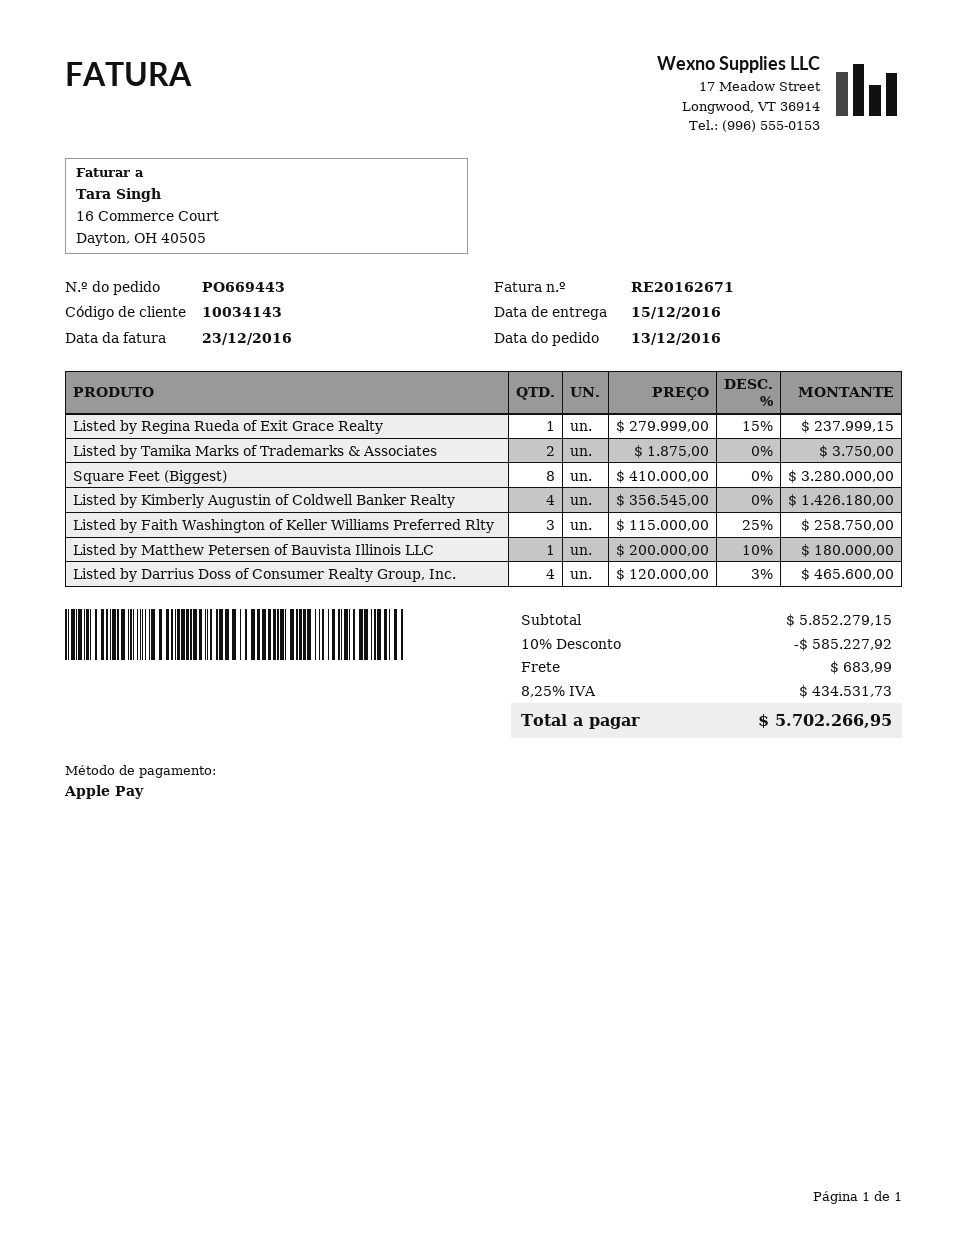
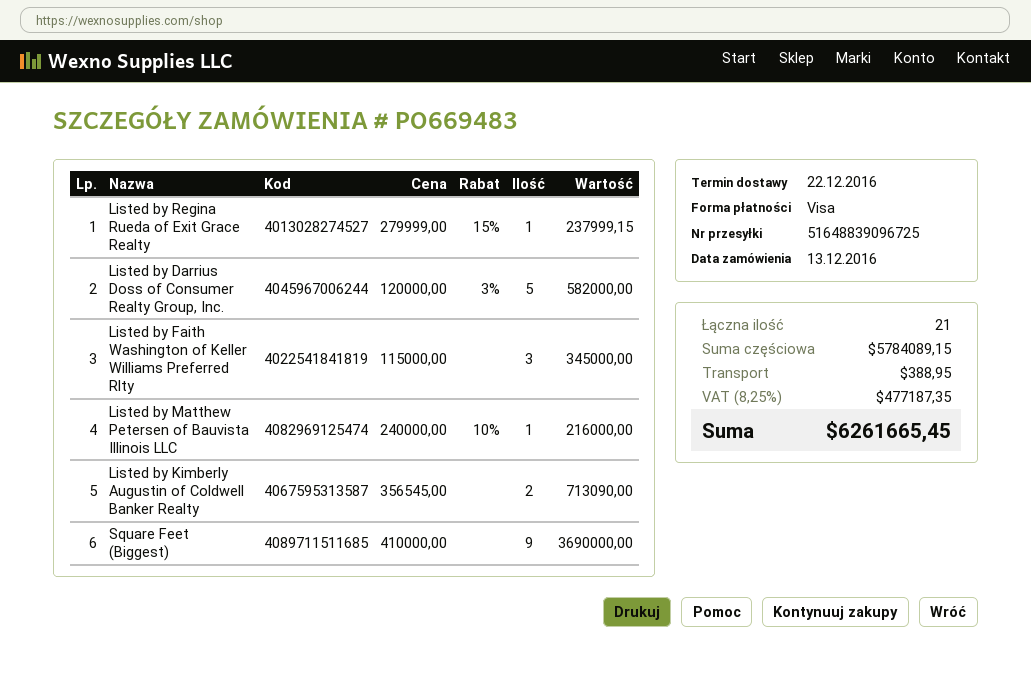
order number: PO669443 -> PO669483
delivery date: 2016-12-15 -> 2016-12-22
payment method: Apple Pay -> Visa
Listed by Tamika Marks of Trademarks & Associates: 2 x 1875.00 = 3750.00 -> none
Square Feet (Biggest): 8 x 410000.00 = 3280000.00 -> 9 x 410000.00 = 3690000.00
Listed by Kimberly Augustin of Coldwell Banker Realty: 4 x 356545.00 = 1426180.00 -> 2 x 356545.00 = 713090.00
Listed by Faith Washington of Keller Williams Preferred Rlty: 3 x 115000.00 - 25% = 258750.00 -> 3 x 115000.00 = 345000.00
Listed by Matthew Petersen of Bauvista Illinois LLC: 1 x 200000.00 - 10% = 180000.00 -> 1 x 240000.00 - 10% = 216000.00
Listed by Darrius Doss of Consumer Realty Group, Inc.: 4 x 120000.00 - 3% = 465600.00 -> 5 x 120000.00 - 3% = 582000.00
subtotal: 5852279.15 -> 5784089.15
discount: 10% = 585227.92 -> none
shipping: 683.99 -> 388.95
tax: 8.25% = 434531.73 -> 8.25% = 477187.35
total: 5702266.95 -> 6261665.45

